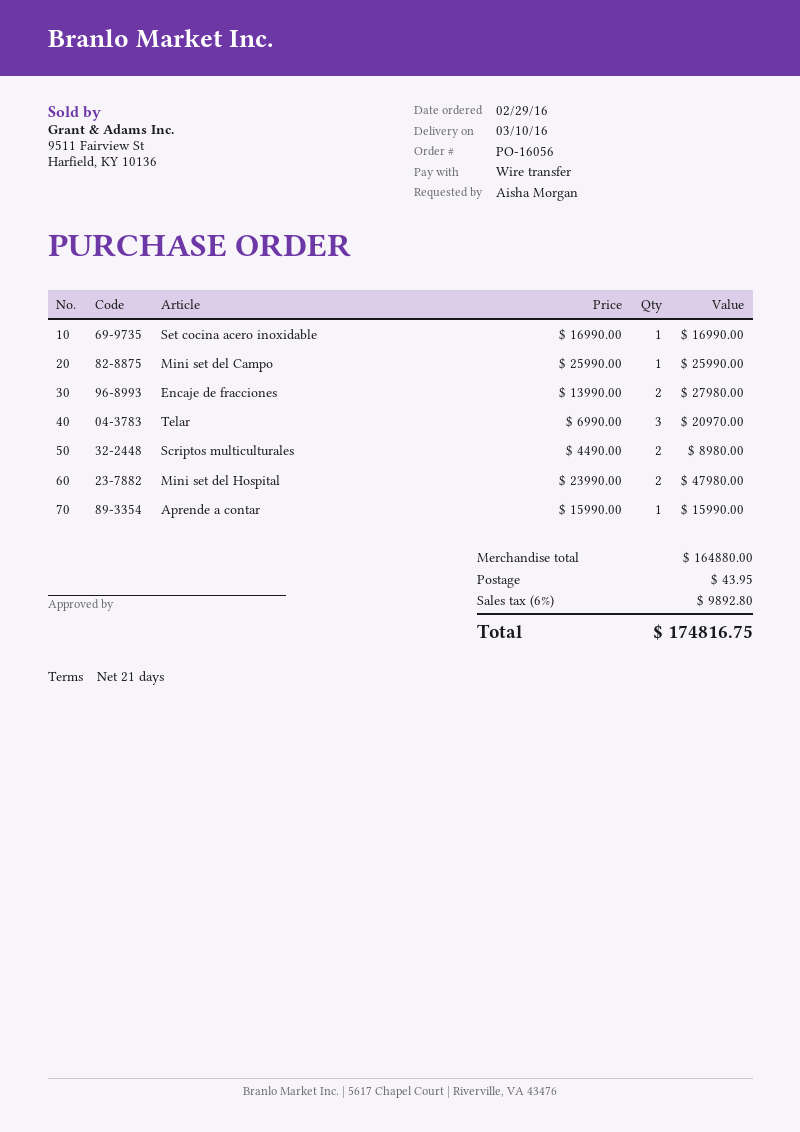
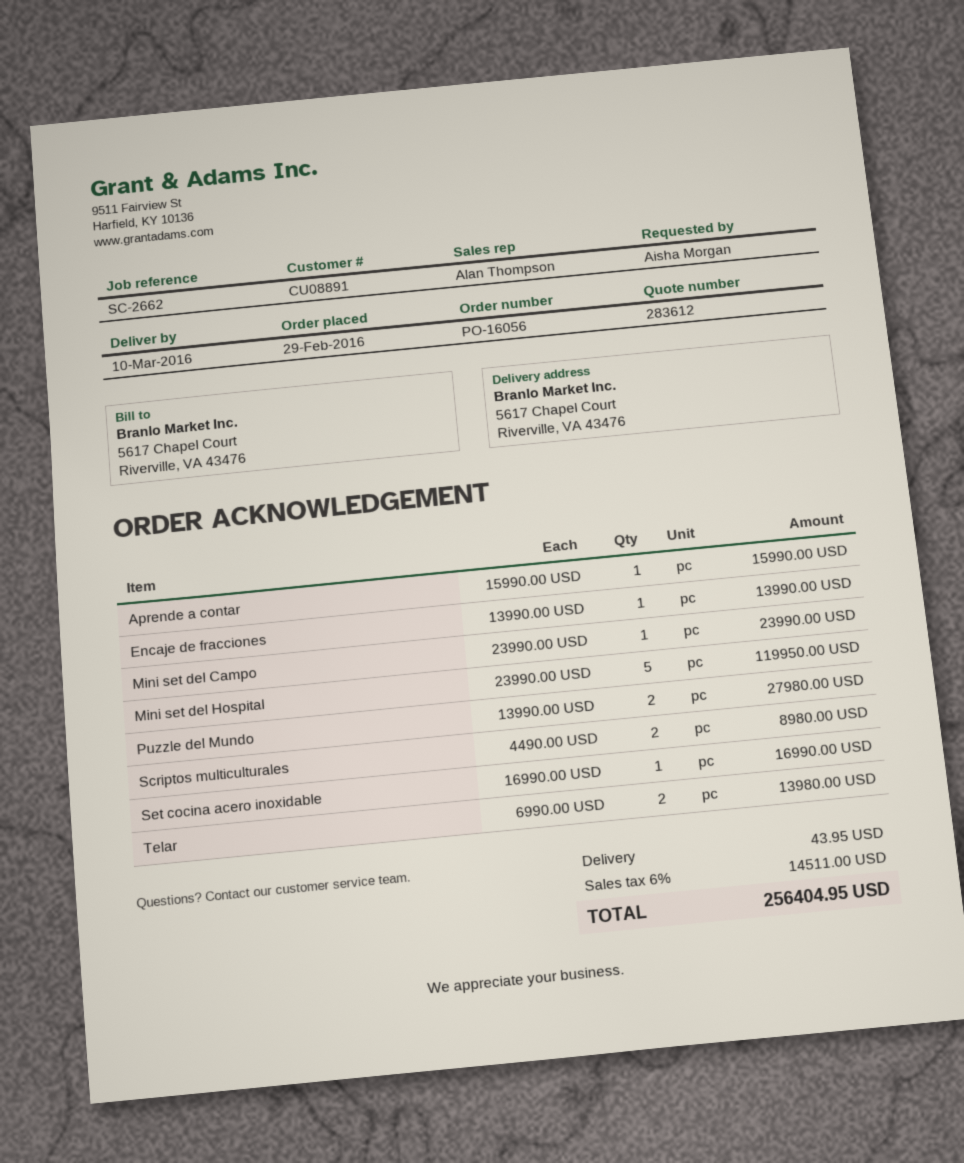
Mini set del Campo: 1 x 25990.00 = 25990.00 -> 1 x 23990.00 = 23990.00
Encaje de fracciones: 2 x 13990.00 = 27980.00 -> 1 x 13990.00 = 13990.00
Telar: 3 x 6990.00 = 20970.00 -> 2 x 6990.00 = 13980.00
Mini set del Hospital: 2 x 23990.00 = 47980.00 -> 5 x 23990.00 = 119950.00
Puzzle del Mundo: none -> 2 x 13990.00 = 27980.00
tax: 6% = 9892.80 -> 6% = 14511.00
total: 174816.75 -> 256404.95

